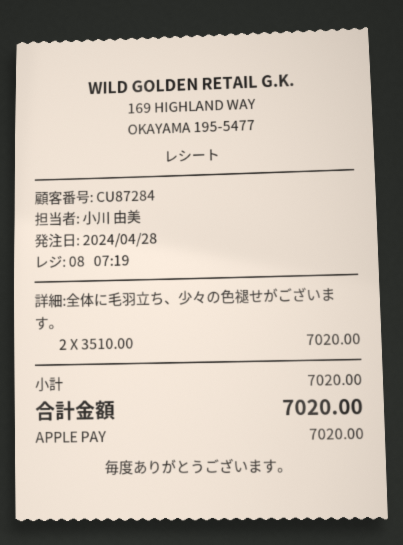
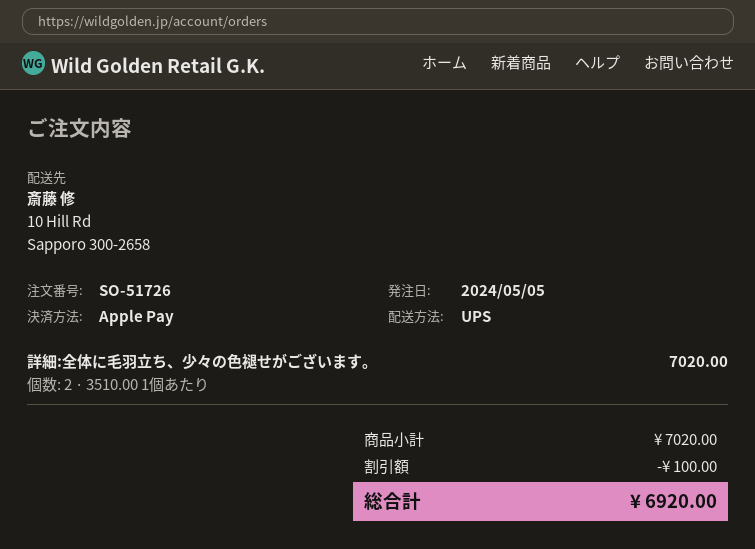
order date: 2024-04-28 -> 2024-05-05
discount: none -> 100.00
total: 7020.00 -> 6920.00

